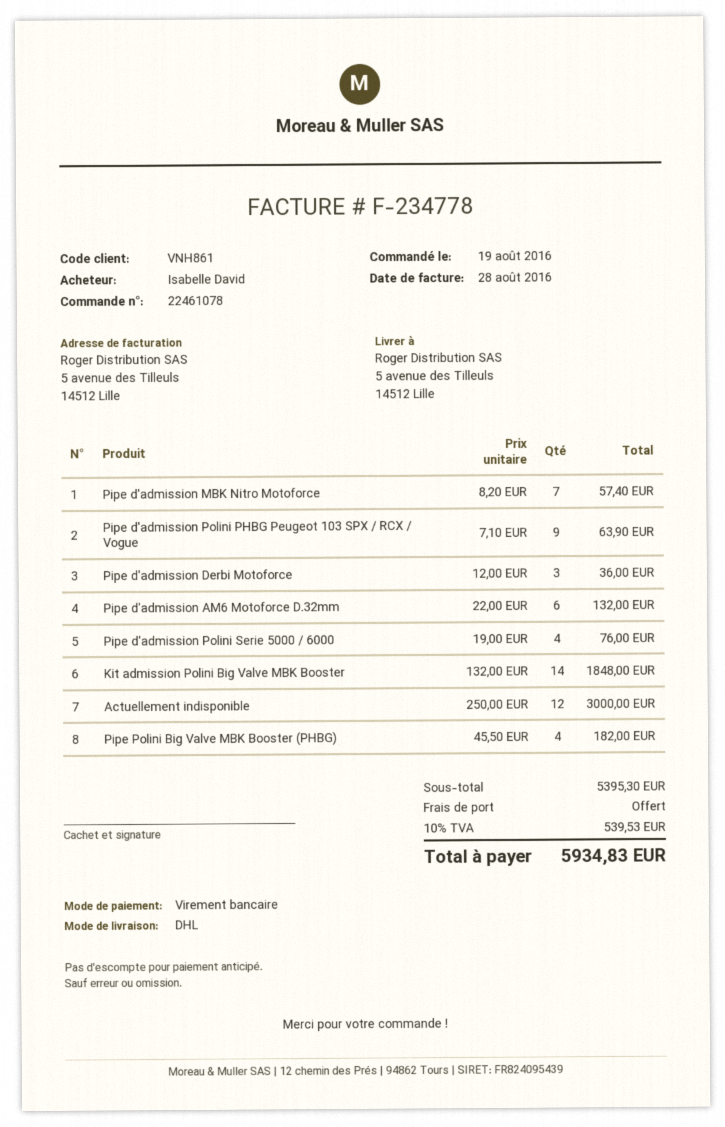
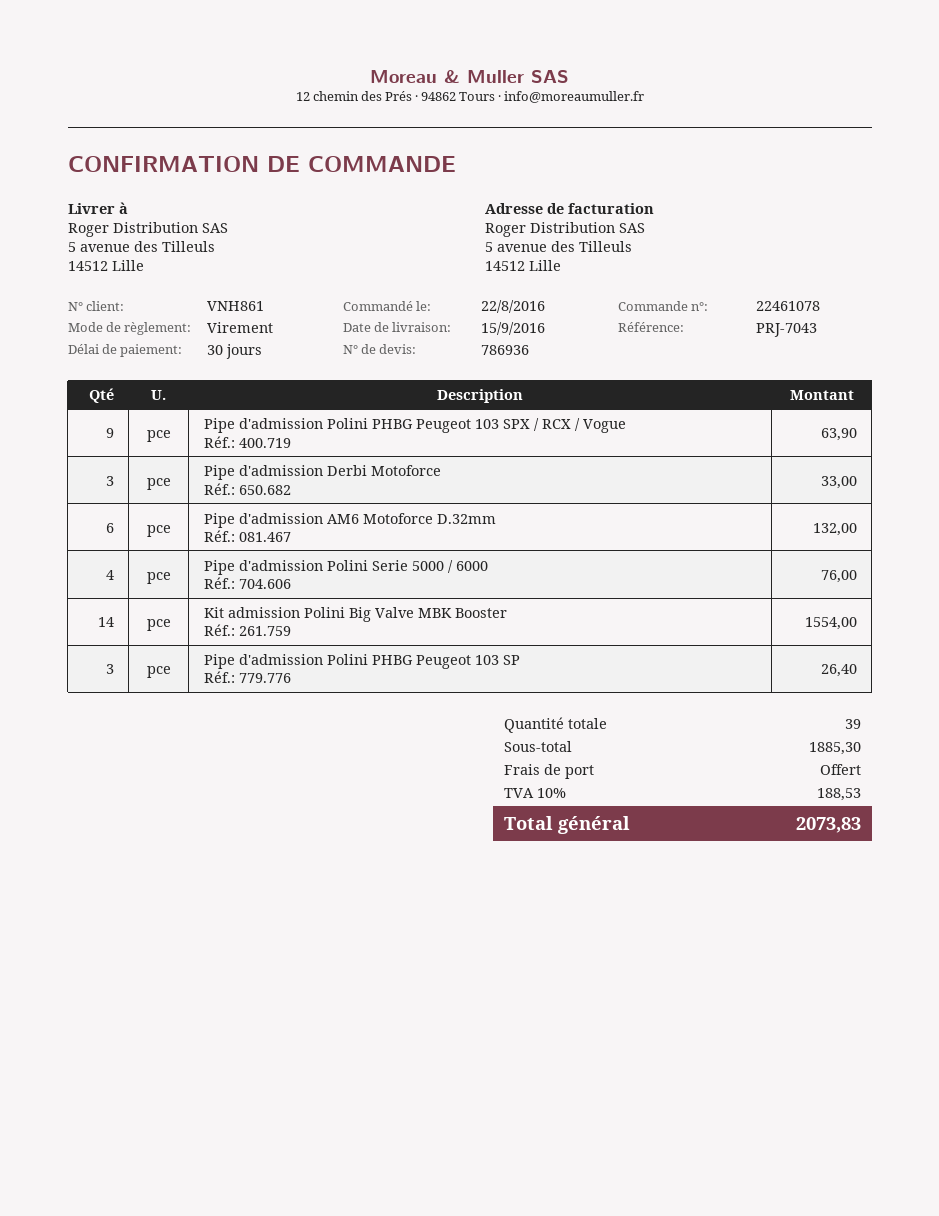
order date: 2016-08-19 -> 2016-08-22
Pipe d'admission MBK Nitro Motoforce: 7 for 57.40 -> none
Pipe d'admission Derbi Motoforce: 3 for 36.00 -> 3 for 33.00
Kit admission Polini Big Valve MBK Booster: 14 for 1848.00 -> 14 for 1554.00
Actuellement indisponible: 12 for 3000.00 -> none
Pipe Polini Big Valve MBK Booster (PHBG): 4 for 182.00 -> none
Pipe d'admission Polini PHBG Peugeot 103 SP: none -> 3 for 26.40
subtotal: 5395.30 -> 1885.30
tax: 10% = 539.53 -> 10% = 188.53
total: 5934.83 -> 2073.83

